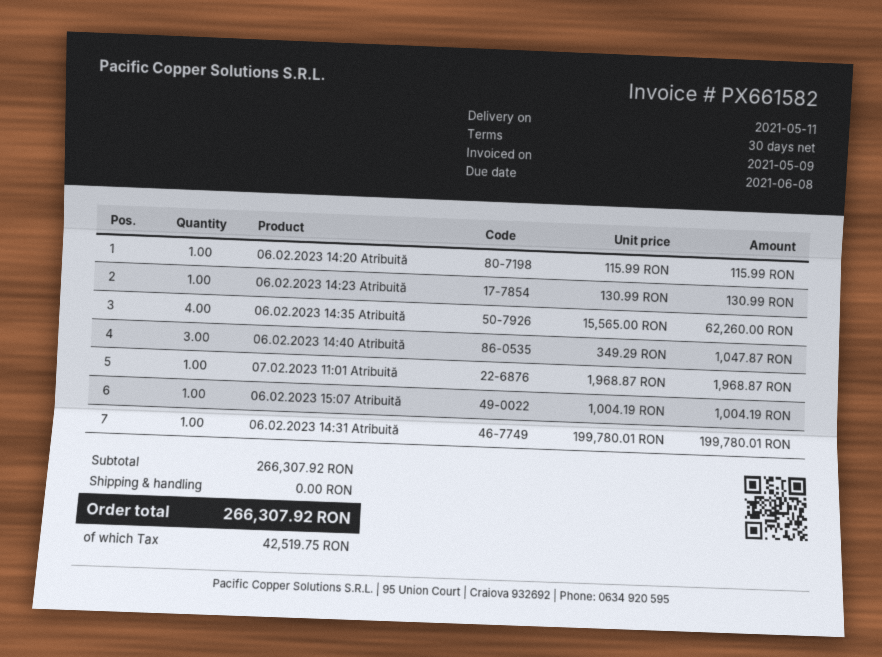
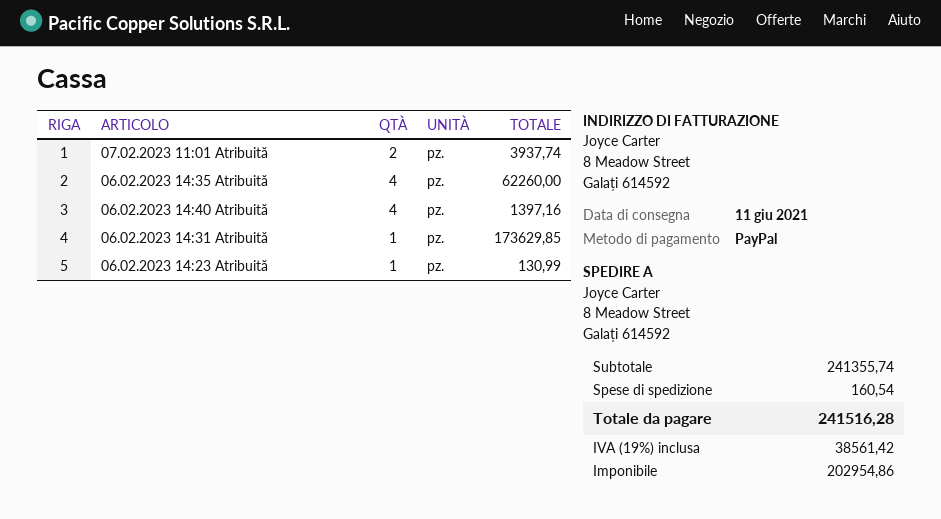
delivery date: 2021-05-11 -> 2021-06-11
06.02.2023 14:20 Atribuită: 1 for 115.99 -> none
06.02.2023 14:40 Atribuită: 3 for 1047.87 -> 4 for 1397.16
07.02.2023 11:01 Atribuită: 1 for 1968.87 -> 2 for 3937.74
06.02.2023 15:07 Atribuită: 1 for 1004.19 -> none
06.02.2023 14:31 Atribuită: 1 for 199780.01 -> 1 for 173629.85
subtotal: 266307.92 -> 241355.74
shipping: 0.00 -> 160.54
tax: 42519.75 -> 38561.42
total: 266307.92 -> 241516.28

